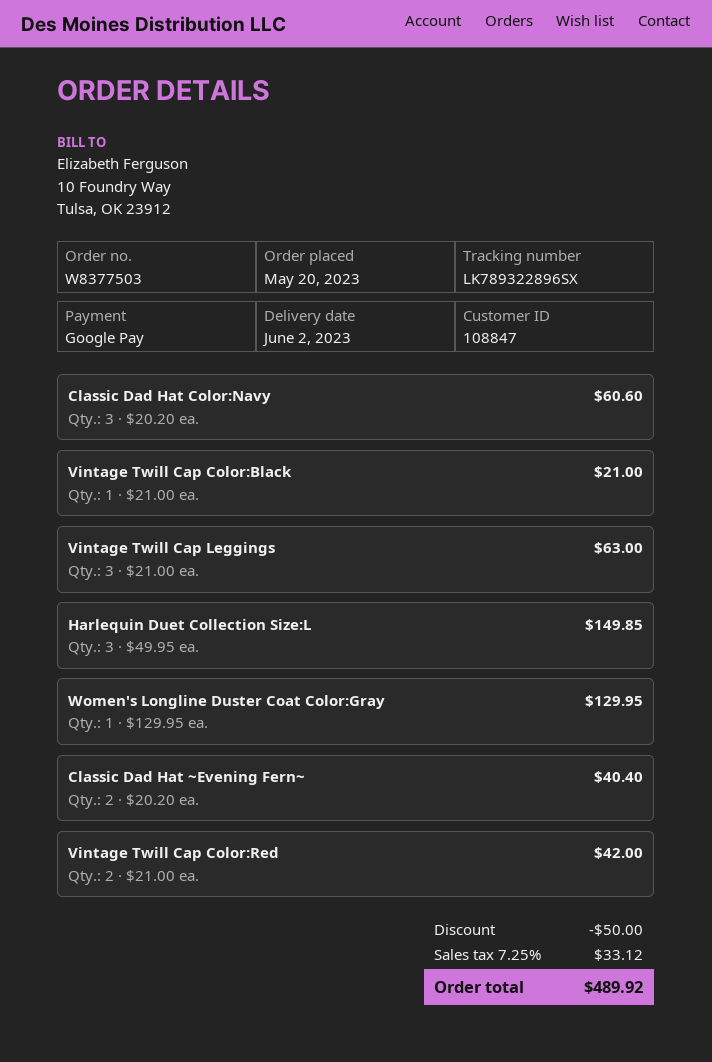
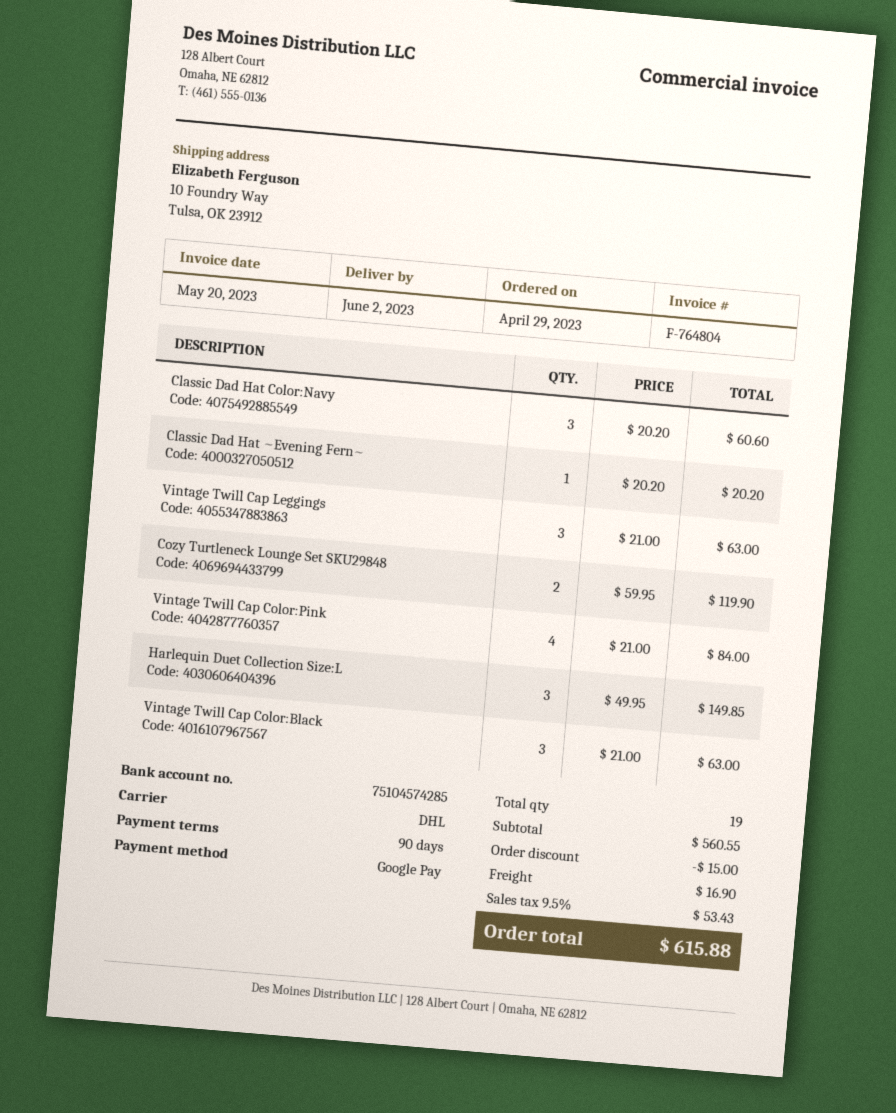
order date: 2023-05-20 -> 2023-04-29
Vintage Twill Cap Color:Black: 1 x 21.00 = 21.00 -> 3 x 21.00 = 63.00
Women's Longline Duster Coat Color:Gray: 1 x 129.95 = 129.95 -> none
Classic Dad Hat ~Evening Fern~: 2 x 20.20 = 40.40 -> 1 x 20.20 = 20.20
Vintage Twill Cap Color:Red: 2 x 21.00 = 42.00 -> none
Cozy Turtleneck Lounge Set SKU29848: none -> 2 x 59.95 = 119.90
Vintage Twill Cap Color:Pink: none -> 4 x 21.00 = 84.00
discount: 50.00 -> 15.00
shipping: none -> 16.90
tax: 7.25% = 33.12 -> 9.5% = 53.43
total: 489.92 -> 615.88

